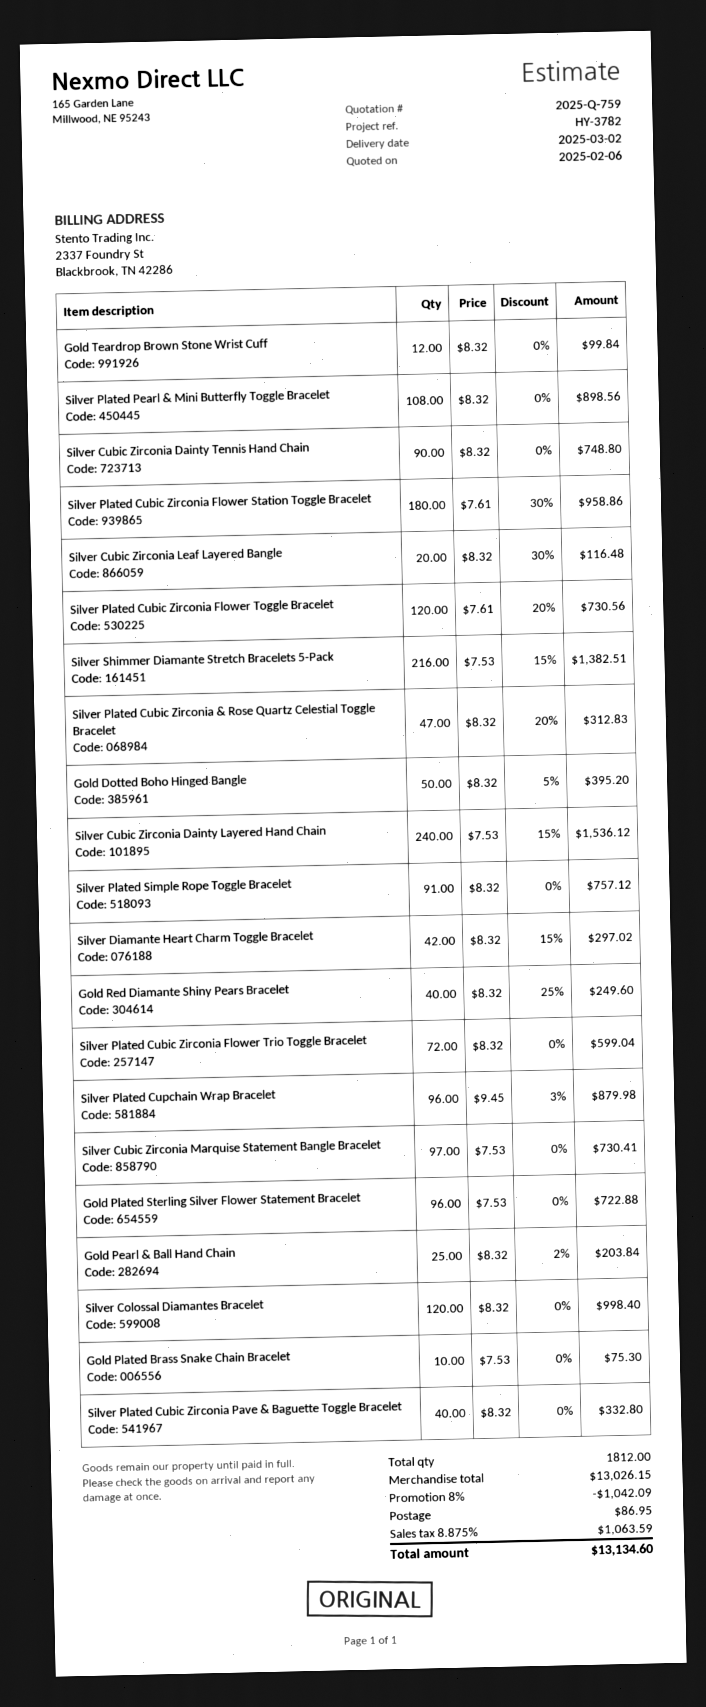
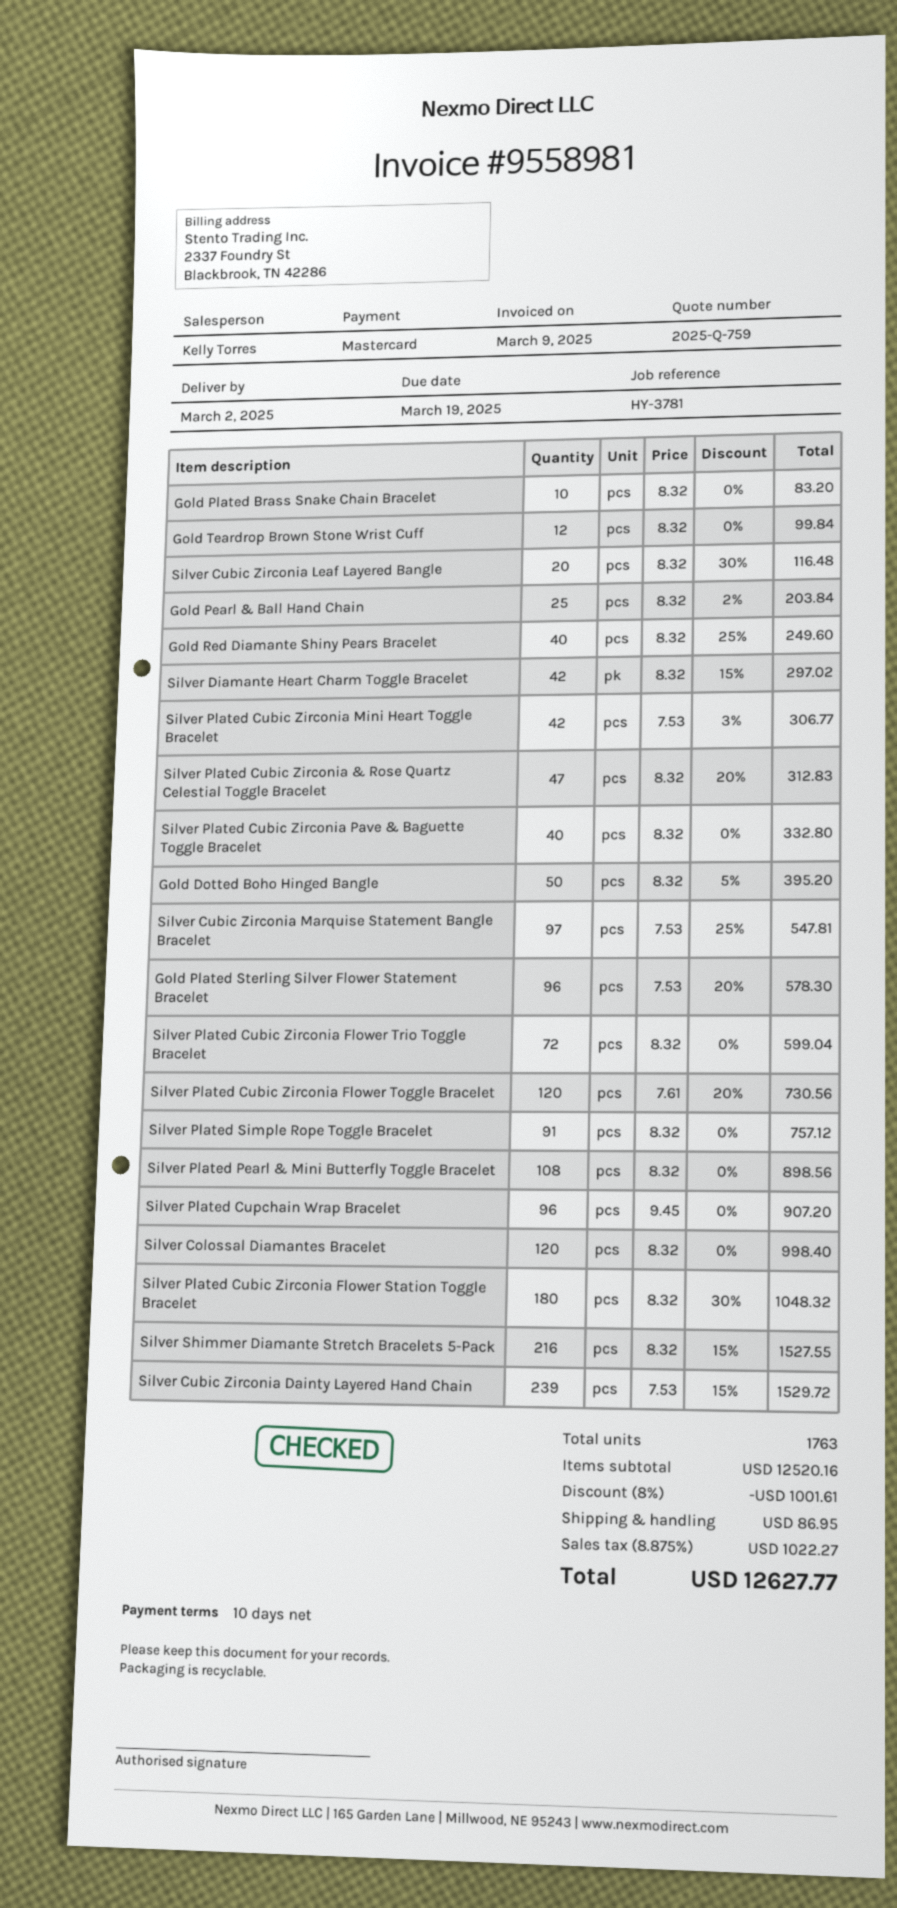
reference: HY-3782 -> HY-3781
Silver Cubic Zirconia Dainty Tennis Hand Chain: 90 x 8.32 = 748.80 -> none
Silver Plated Cubic Zirconia Flower Station Toggle Bracelet: 180 x 7.61 - 30% = 958.86 -> 180 x 8.32 - 30% = 1048.32
Silver Shimmer Diamante Stretch Bracelets 5-Pack: 216 x 7.53 - 15% = 1382.51 -> 216 x 8.32 - 15% = 1527.55
Silver Cubic Zirconia Dainty Layered Hand Chain: 240 x 7.53 - 15% = 1536.12 -> 239 x 7.53 - 15% = 1529.72
Silver Plated Cupchain Wrap Bracelet: 96 x 9.45 - 3% = 879.98 -> 96 x 9.45 = 907.20
Silver Cubic Zirconia Marquise Statement Bangle Bracelet: 97 x 7.53 = 730.41 -> 97 x 7.53 - 25% = 547.81
Gold Plated Sterling Silver Flower Statement Bracelet: 96 x 7.53 = 722.88 -> 96 x 7.53 - 20% = 578.30
Gold Plated Brass Snake Chain Bracelet: 10 x 7.53 = 75.30 -> 10 x 8.32 = 83.20
Silver Plated Cubic Zirconia Mini Heart Toggle Bracelet: none -> 42 x 7.53 - 3% = 306.77
total quantity: 1812 -> 1763
subtotal: 13026.15 -> 12520.16
discount: 8% = 1042.09 -> 8% = 1001.61
tax: 8.875% = 1063.59 -> 8.875% = 1022.27
total: 13134.60 -> 12627.77

